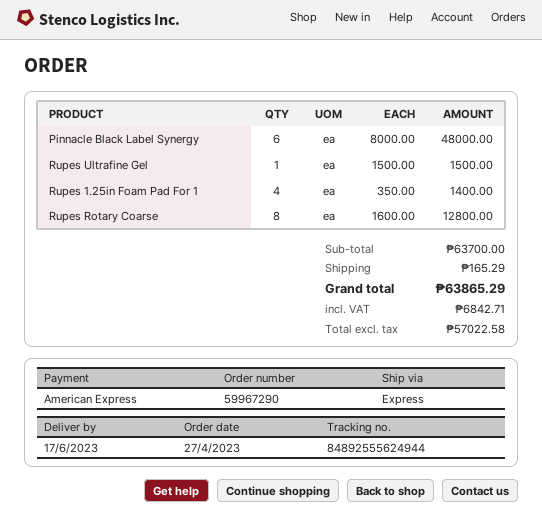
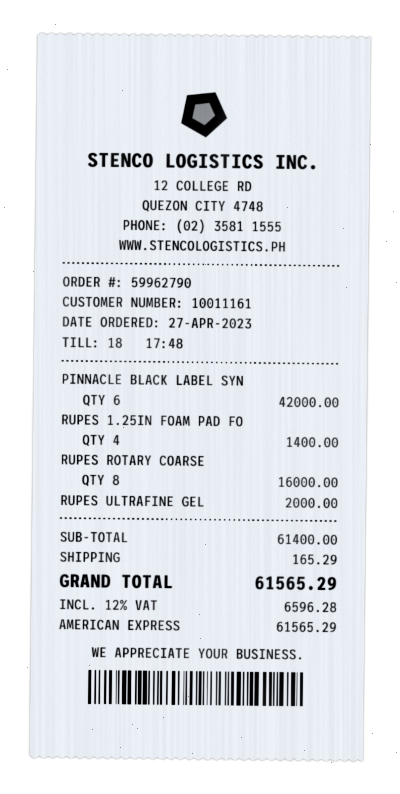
order number: 59967290 -> 59962790
Pinnacle Black Label Synergy: 6 for 48000.00 -> 6 for 42000.00
Rupes Ultrafine Gel: 1 for 1500.00 -> 1 for 2000.00
Rupes Rotary Coarse: 8 for 12800.00 -> 8 for 16000.00
subtotal: 63700.00 -> 61400.00
tax: 6842.71 -> 6596.28
total: 63865.29 -> 61565.29

